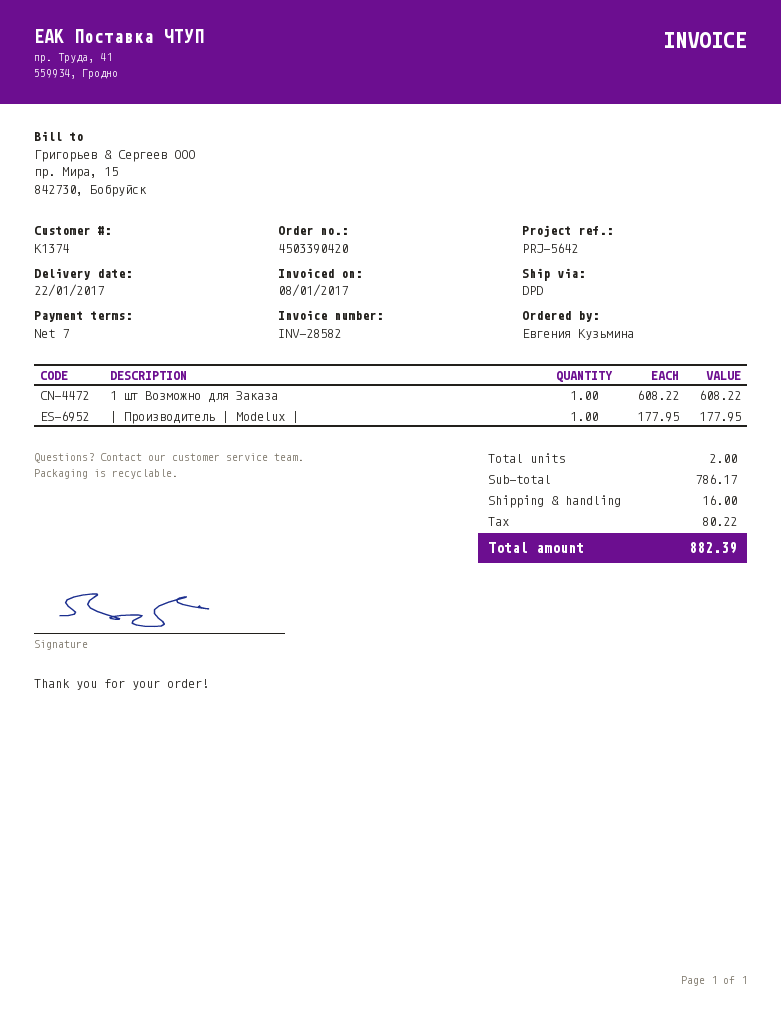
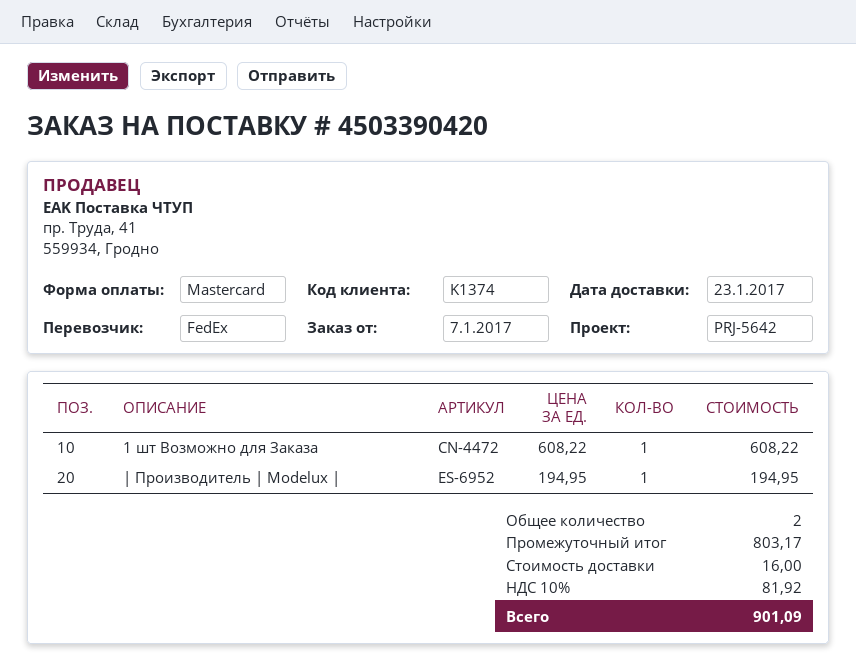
delivery date: 2017-01-22 -> 2017-01-23
shipping method: DPD -> FedEx
| Производитель | Modelux |: 1 x 177.95 = 177.95 -> 1 x 194.95 = 194.95
subtotal: 786.17 -> 803.17
tax: 80.22 -> 81.92
total: 882.39 -> 901.09

